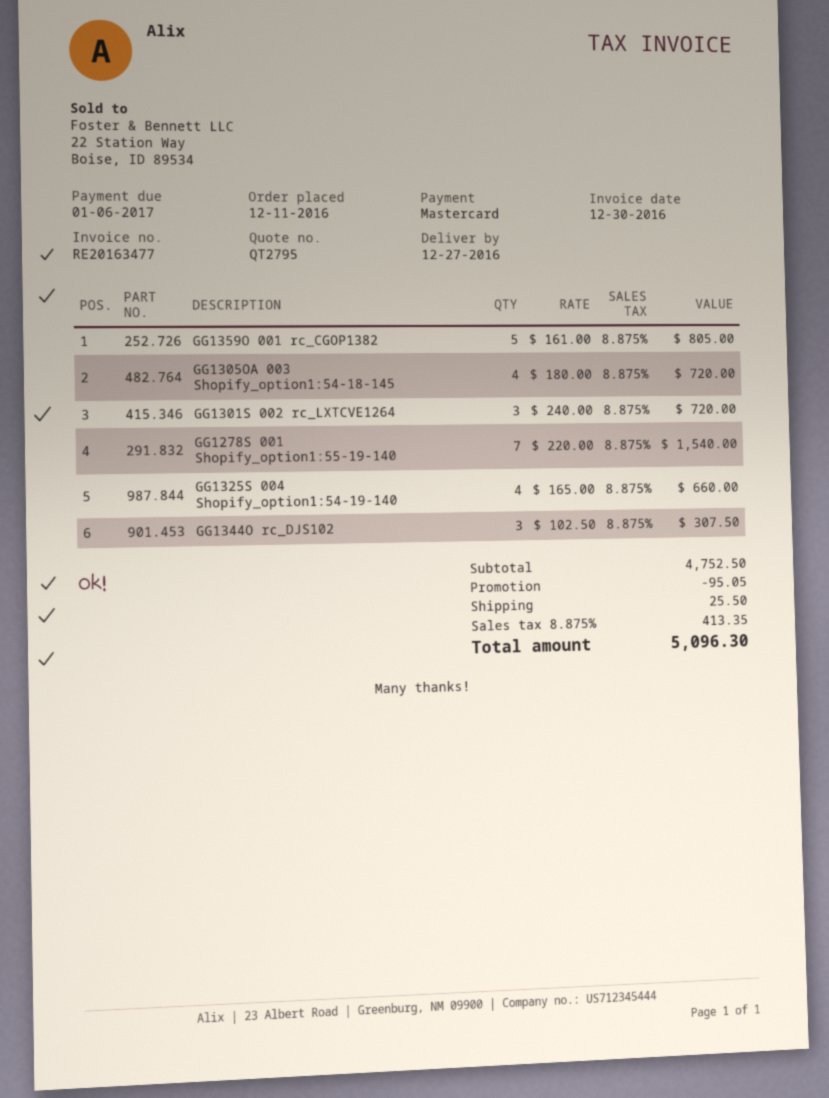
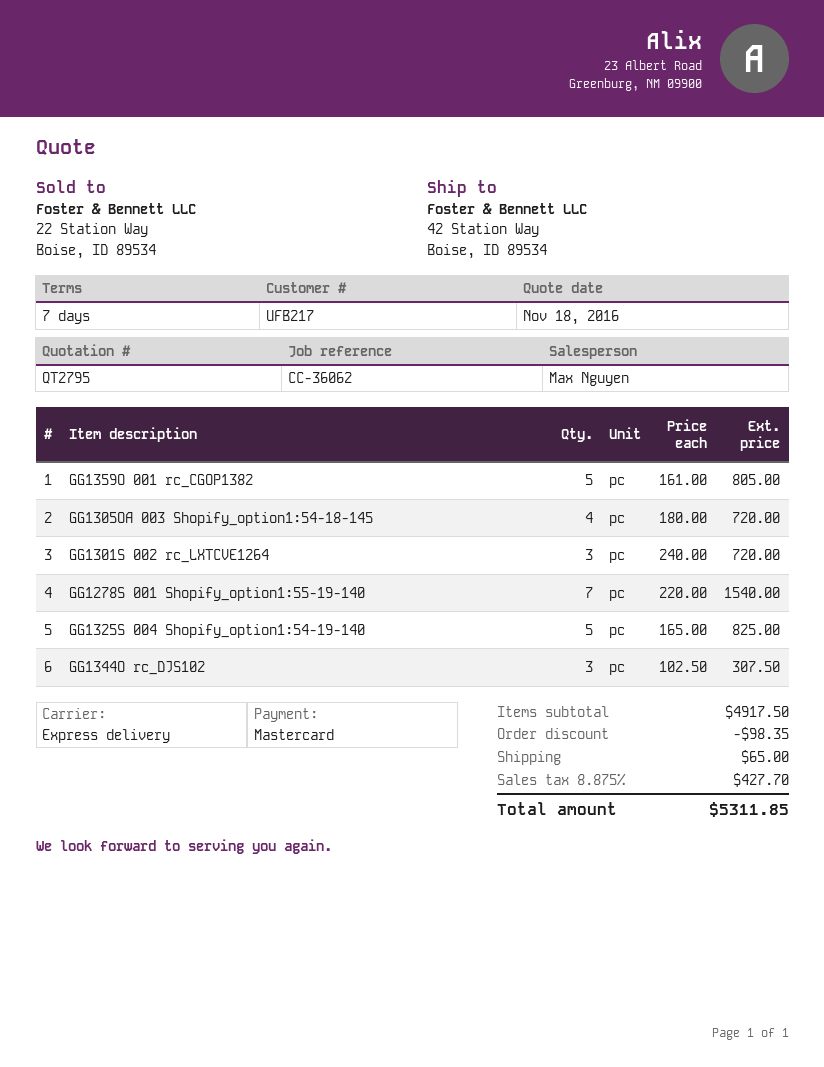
GG1325S 004 Shopify_option1:54-19-140: 4 x 165.00 = 660.00 -> 5 x 165.00 = 825.00
subtotal: 4752.50 -> 4917.50
discount: 95.05 -> 98.35
shipping: 25.50 -> 65.00
tax: 8.875% = 413.35 -> 8.875% = 427.70
total: 5096.30 -> 5311.85

